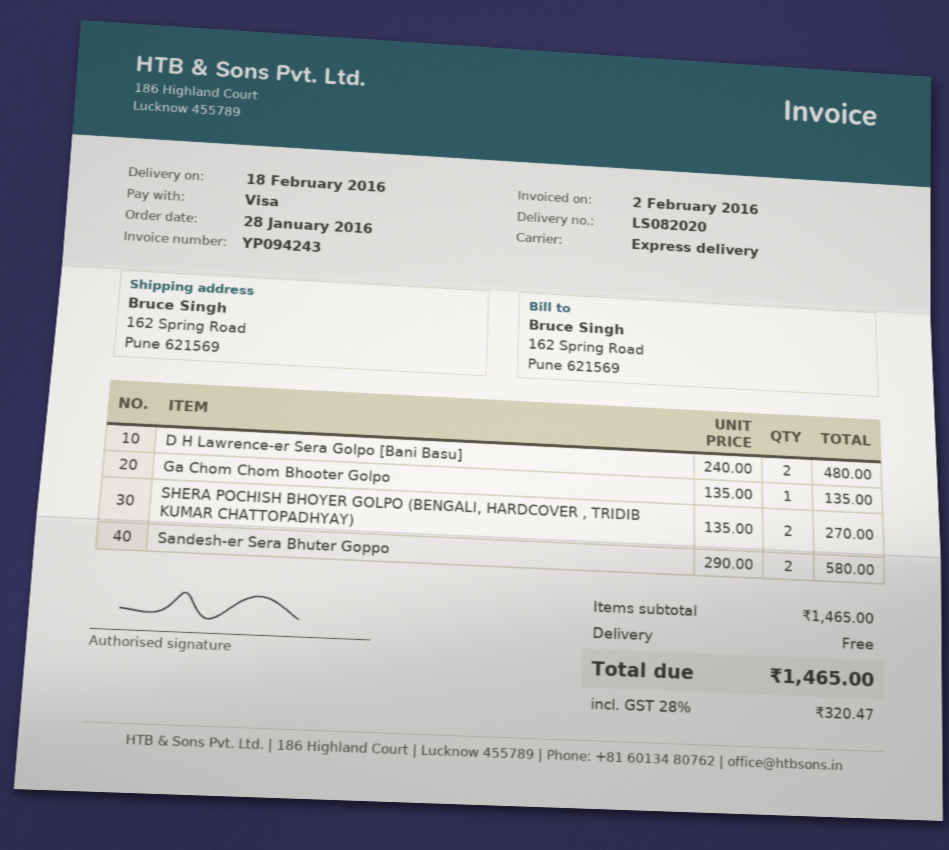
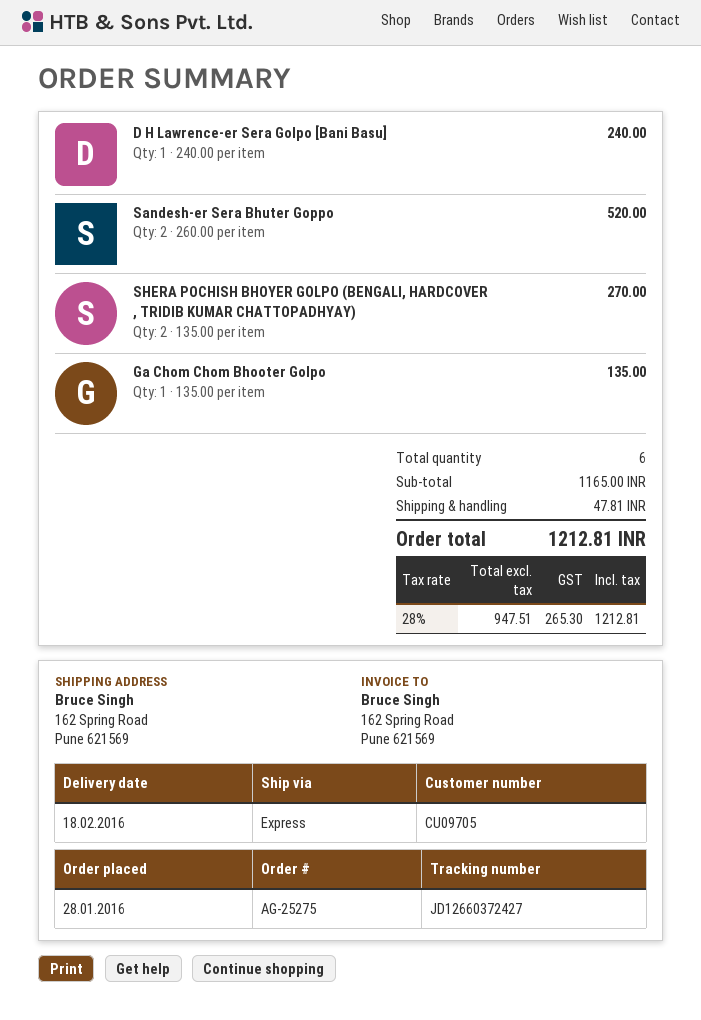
D H Lawrence-er Sera Golpo [Bani Basu]: 2 x 240.00 = 480.00 -> 1 x 240.00 = 240.00
Sandesh-er Sera Bhuter Goppo: 2 x 290.00 = 580.00 -> 2 x 260.00 = 520.00
subtotal: 1465.00 -> 1165.00
shipping: 0.00 -> 47.81
tax: 28% = 320.47 -> 28% = 265.30
total: 1465.00 -> 1212.81

